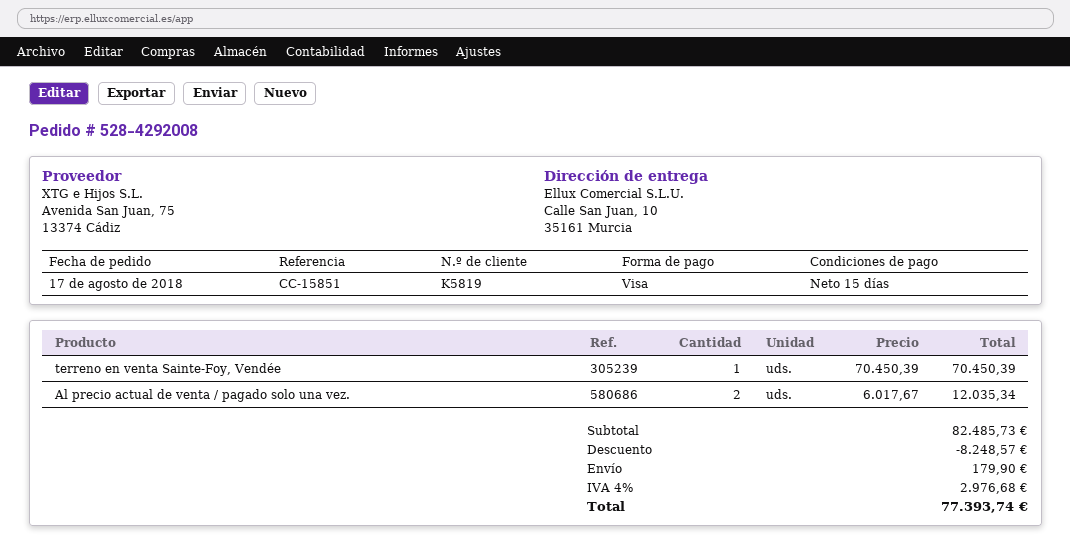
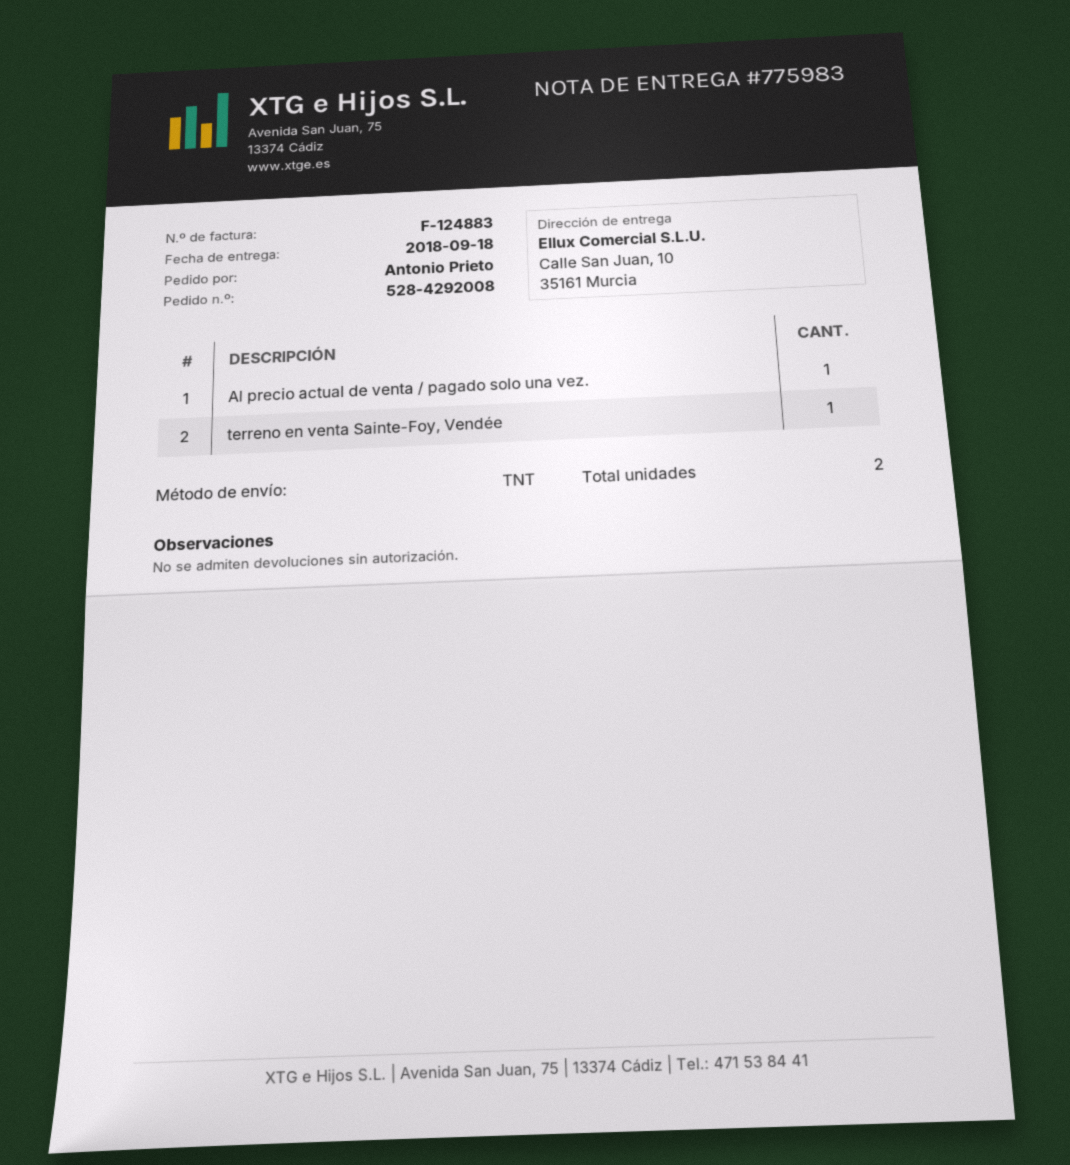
Al precio actual de venta / pagado solo una vez.: 2 -> 1

